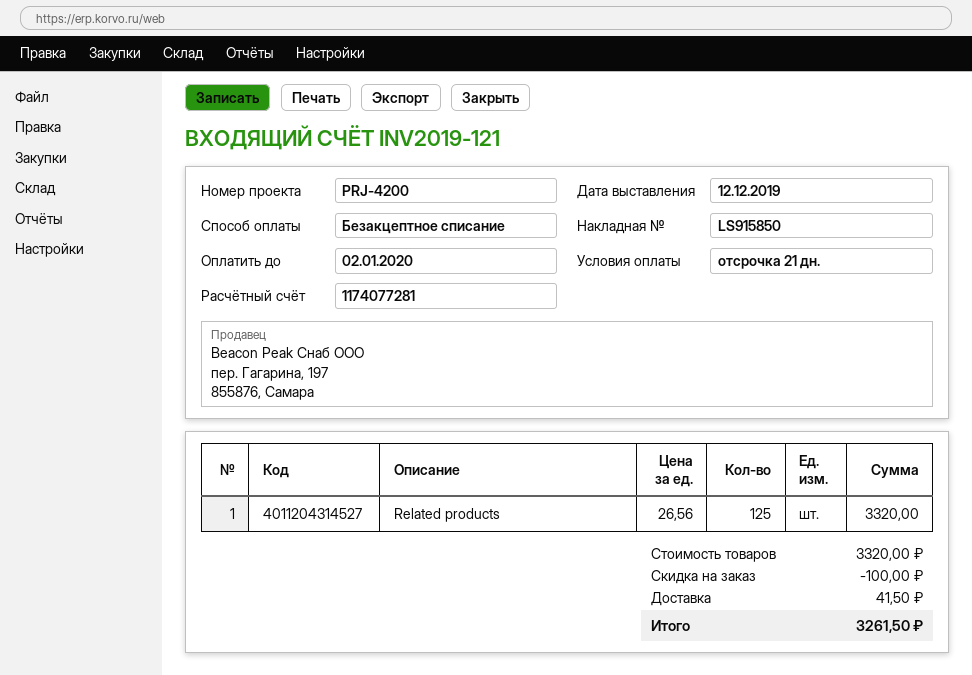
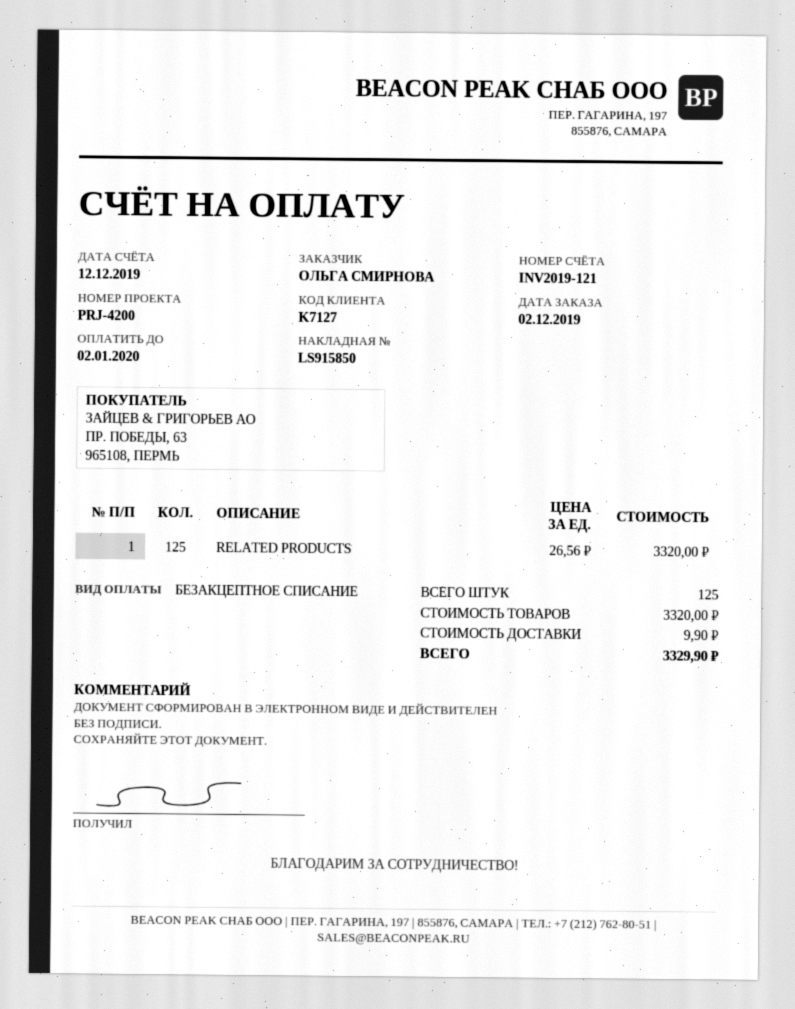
discount: 100.00 -> none
shipping: 41.50 -> 9.90
total: 3261.50 -> 3329.90

